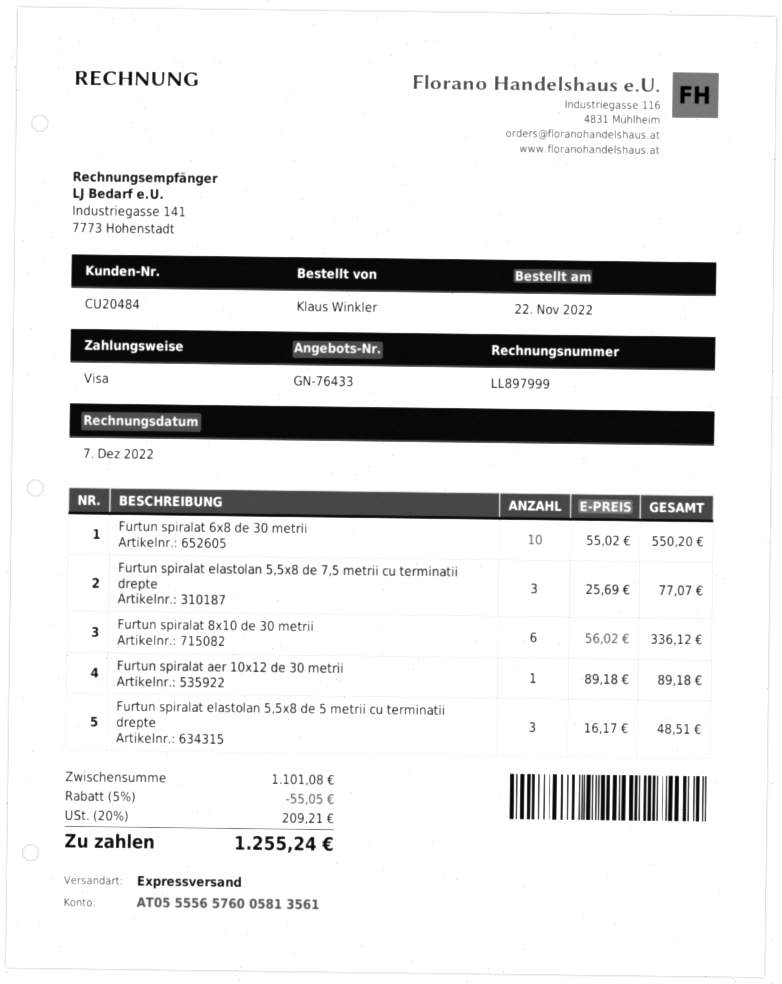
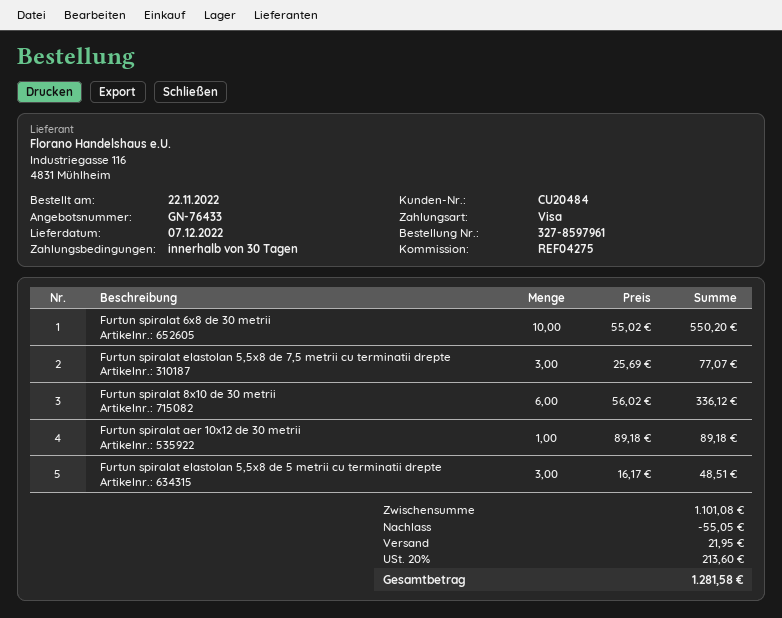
shipping: none -> 21.95
tax: 20% = 209.21 -> 20% = 213.60
total: 1255.24 -> 1281.58

